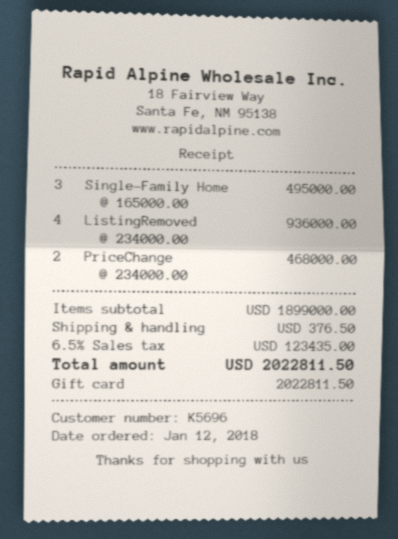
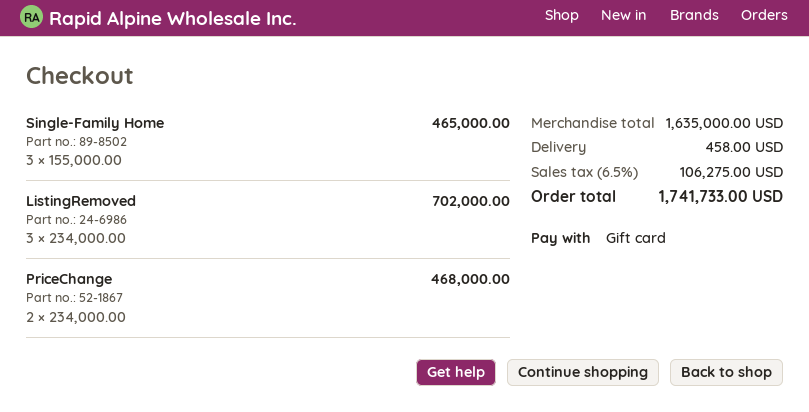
Single-Family Home: 3 x 165000.00 = 495000.00 -> 3 x 155000.00 = 465000.00
ListingRemoved: 4 x 234000.00 = 936000.00 -> 3 x 234000.00 = 702000.00
subtotal: 1899000.00 -> 1635000.00
shipping: 376.50 -> 458.00
tax: 6.5% = 123435.00 -> 6.5% = 106275.00
total: 2022811.50 -> 1741733.00

